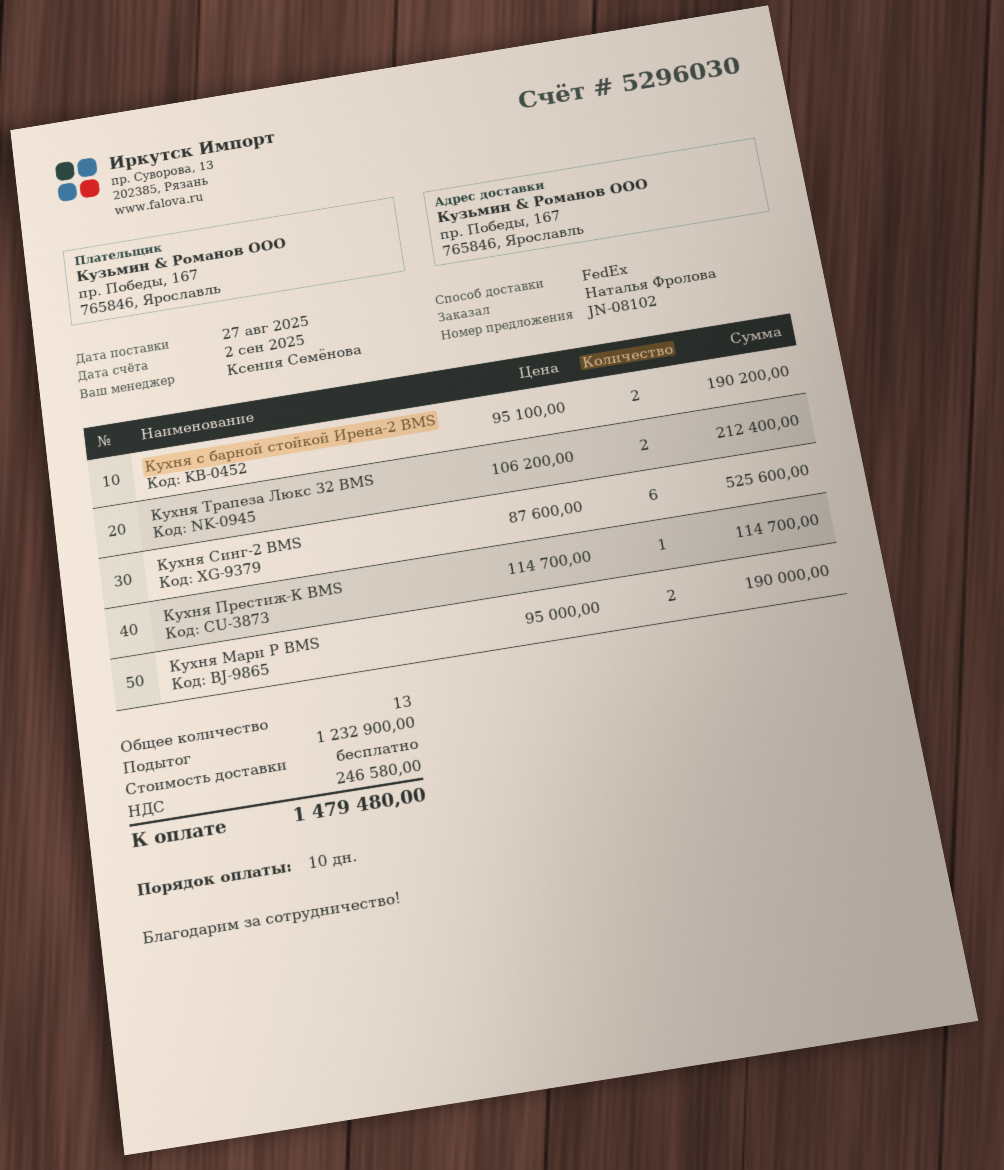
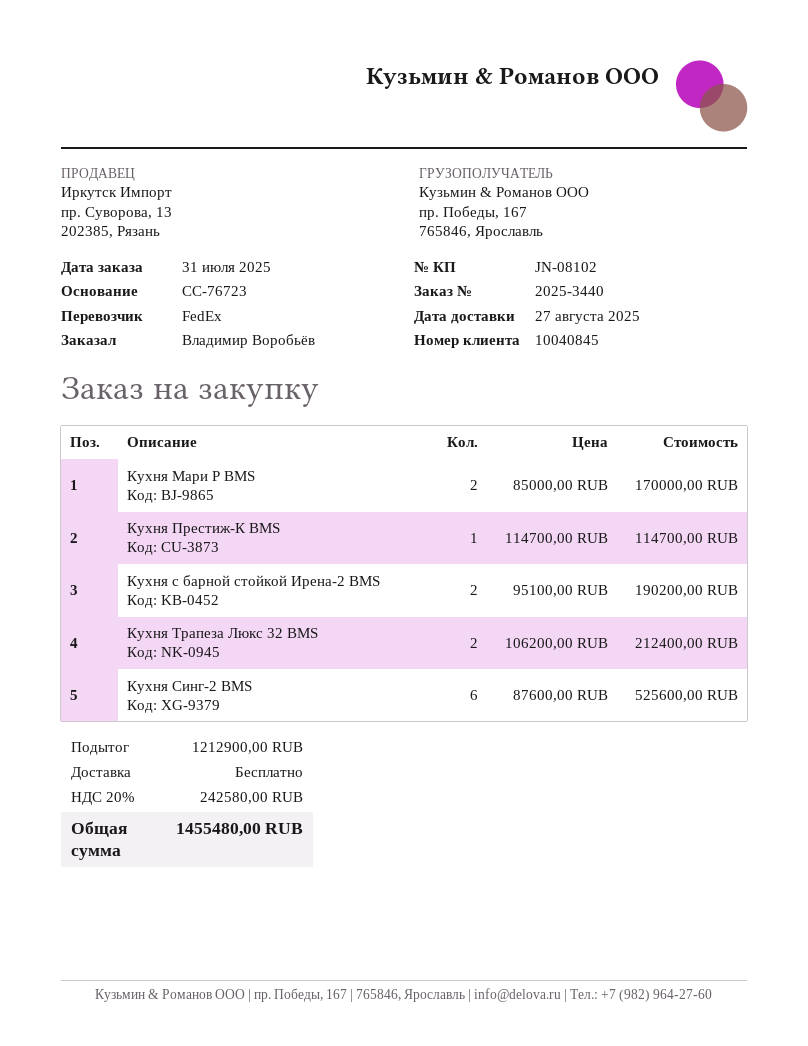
ordered by: Наталья Фролова -> Владимир Воробьёв
Кухня Мари Р BMS: 2 x 95000.00 = 190000.00 -> 2 x 85000.00 = 170000.00
subtotal: 1232900.00 -> 1212900.00
tax: 246580.00 -> 242580.00
total: 1479480.00 -> 1455480.00

